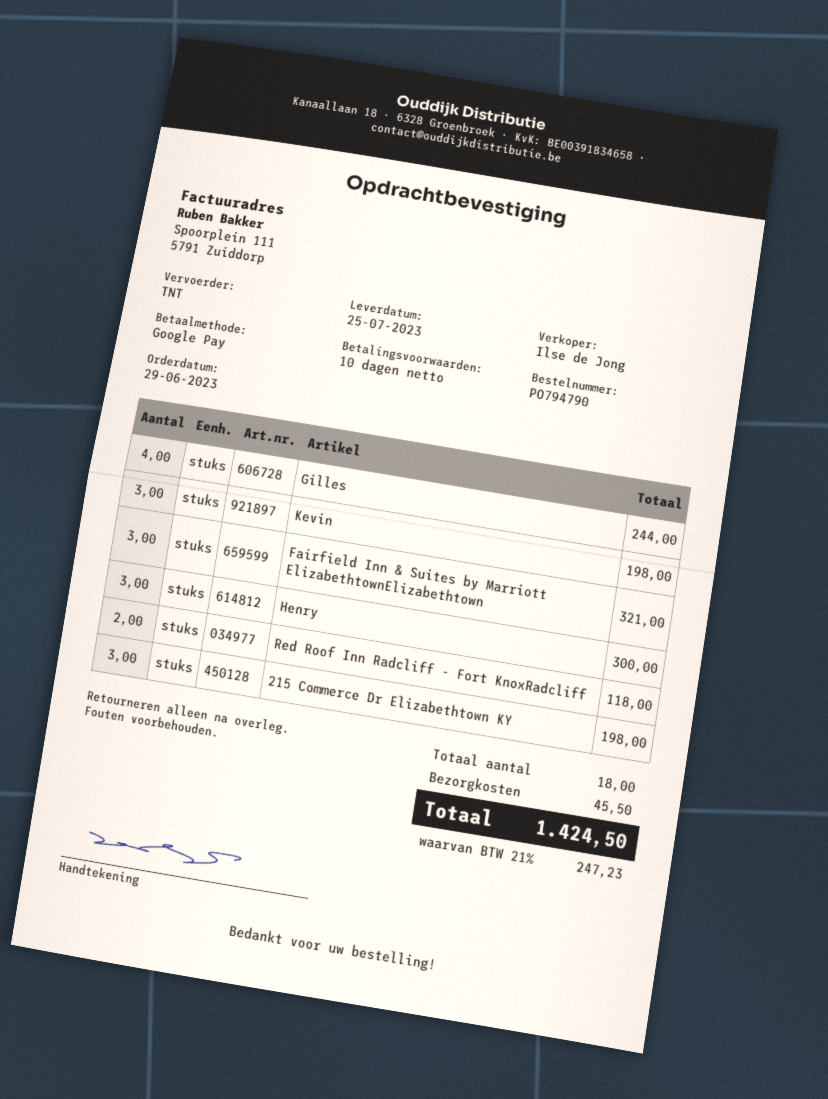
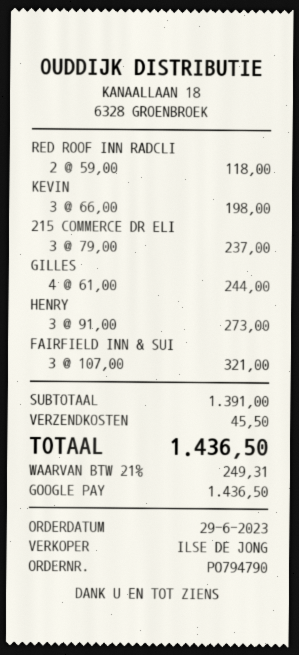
Henry: 3 for 300.00 -> 3 for 273.00
215 Commerce Dr Elizabethtown KY: 3 for 198.00 -> 3 for 237.00
tax: 21% = 247.23 -> 21% = 249.31
total: 1424.50 -> 1436.50

